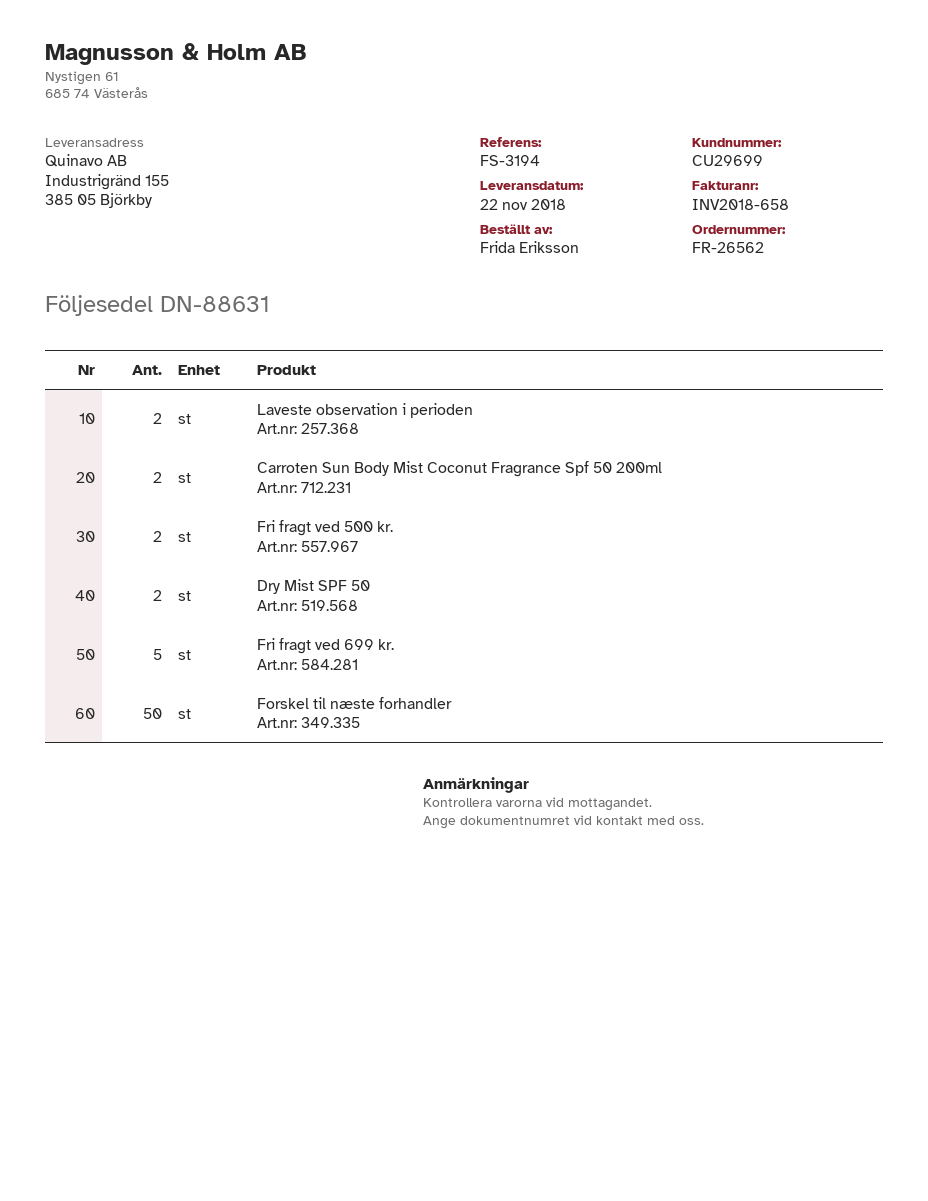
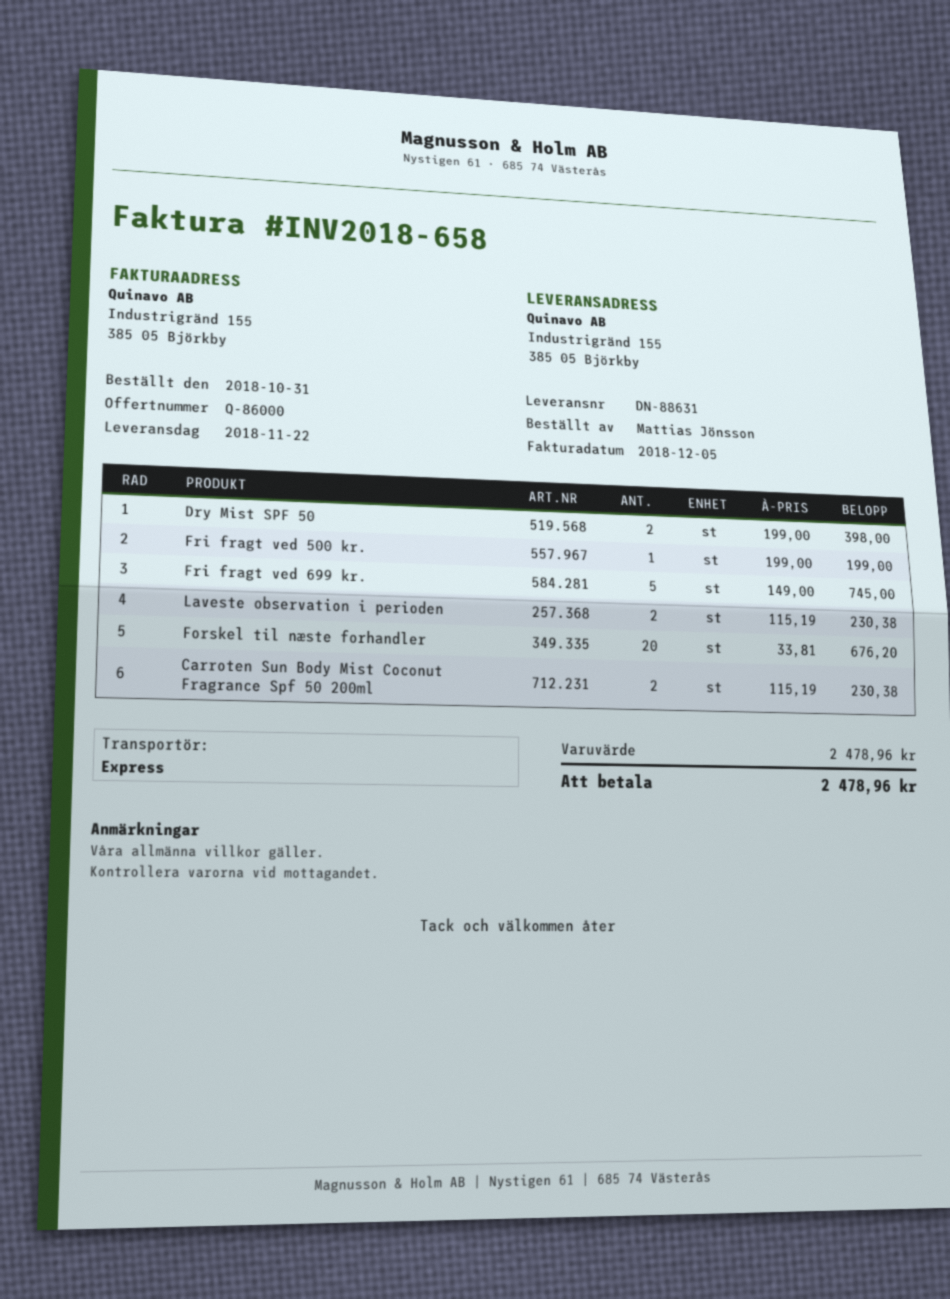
ordered by: Frida Eriksson -> Mattias Jönsson
Fri fragt ved 500 kr.: 2 -> 1
Forskel til næste forhandler: 50 -> 20

